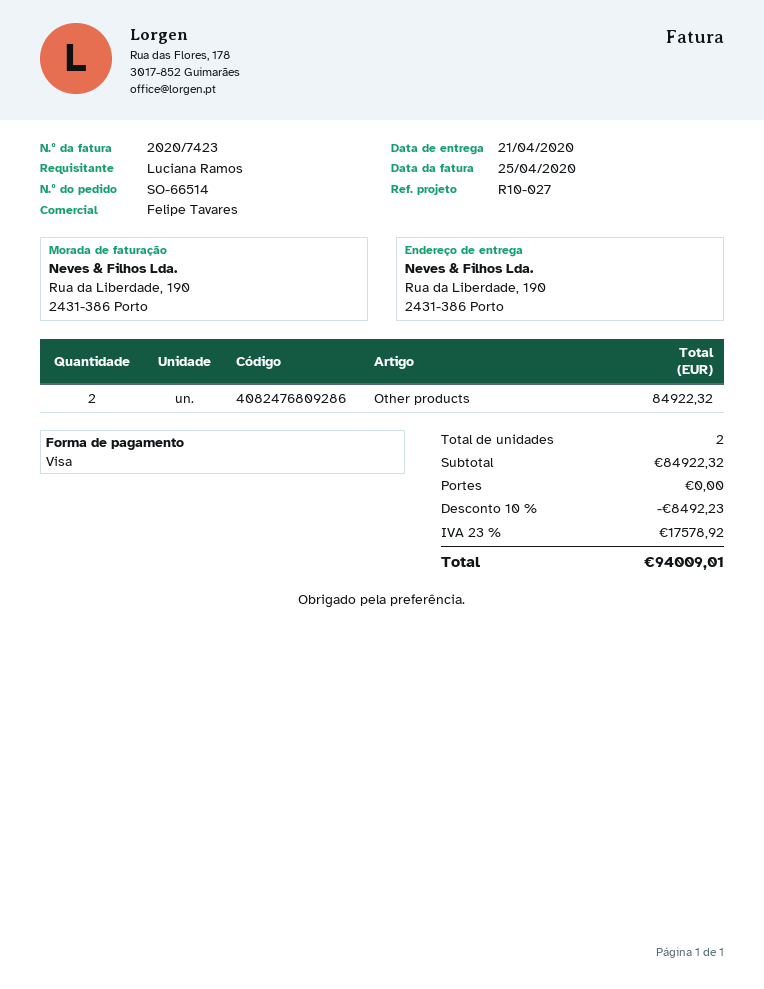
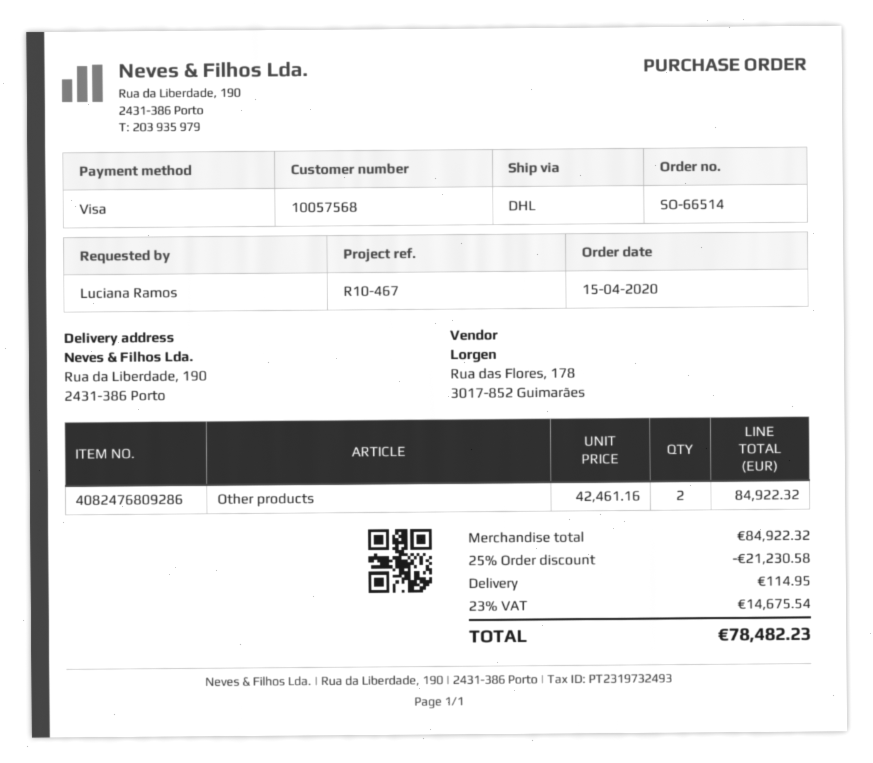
reference: R10-027 -> R10-467
discount: 10% = 8492.23 -> 25% = 21230.58
shipping: 0.00 -> 114.95
tax: 23% = 17578.92 -> 23% = 14675.54
total: 94009.01 -> 78482.23

